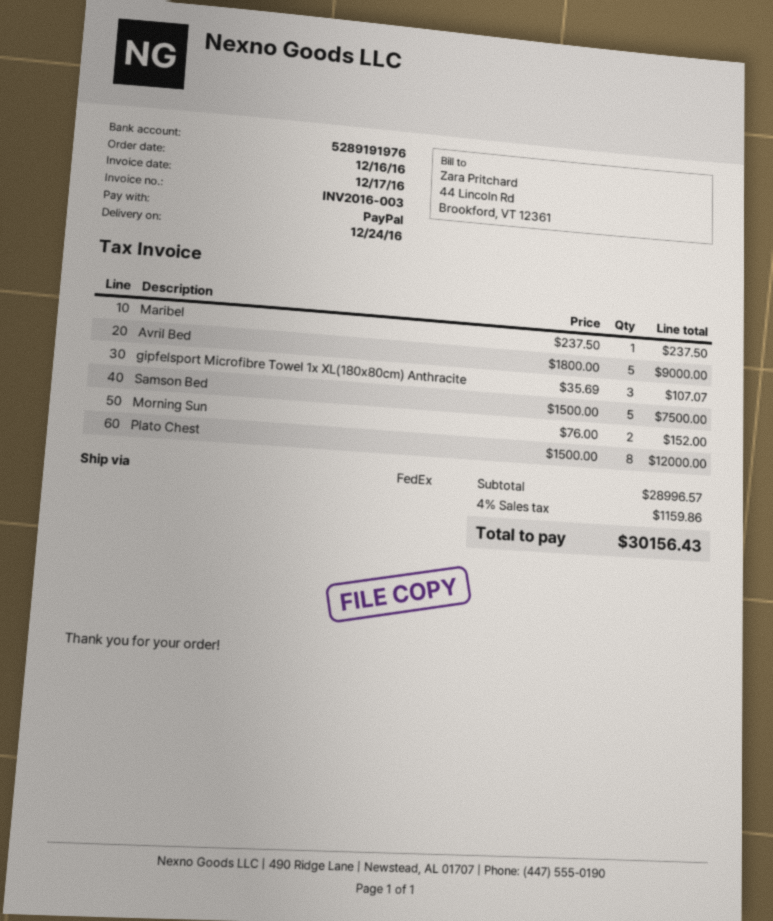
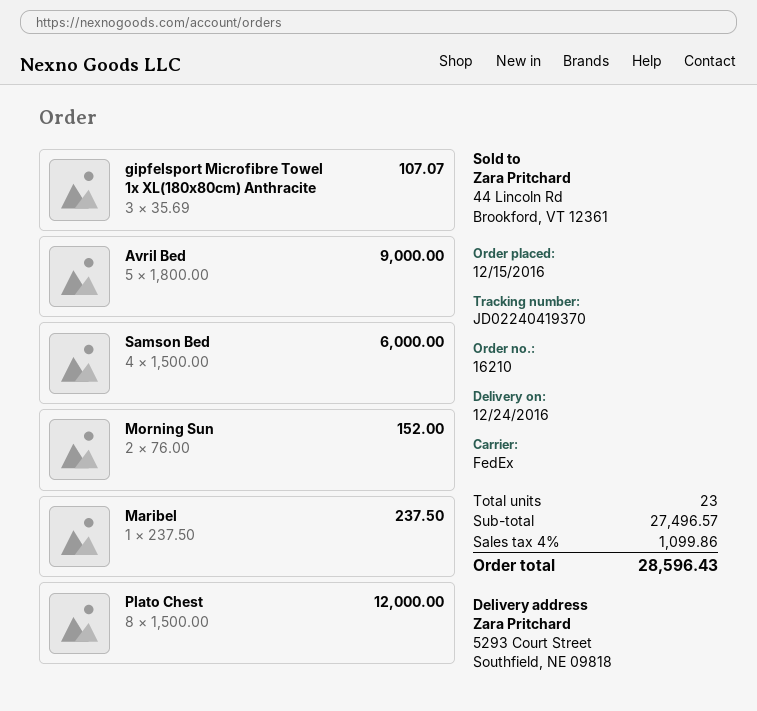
order date: 2016-12-16 -> 2016-12-15
Samson Bed: 5 x 1500.00 = 7500.00 -> 4 x 1500.00 = 6000.00
subtotal: 28996.57 -> 27496.57
tax: 4% = 1159.86 -> 4% = 1099.86
total: 30156.43 -> 28596.43

